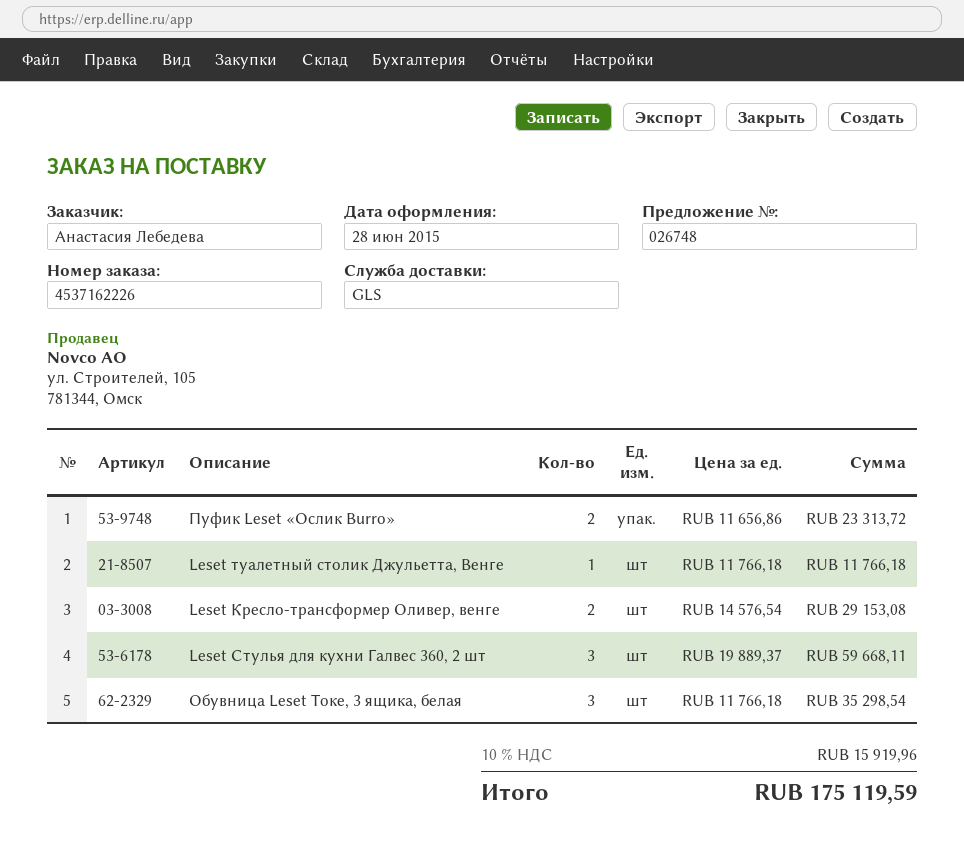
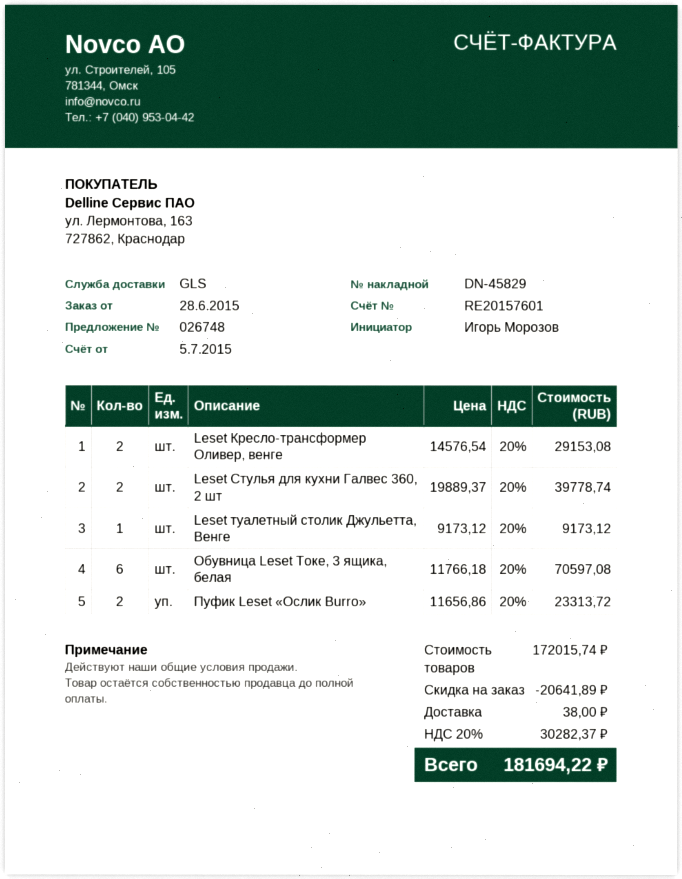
ordered by: Анастасия Лебедева -> Игорь Морозов
Leset туалетный столик Джульетта, Венге: 1 x 11766.18 = 11766.18 -> 1 x 9173.12 = 9173.12
Leset Стулья для кухни Галвес 360, 2 шт: 3 x 19889.37 = 59668.11 -> 2 x 19889.37 = 39778.74
Обувница Leset Токе, 3 ящика, белая: 3 x 11766.18 = 35298.54 -> 6 x 11766.18 = 70597.08
discount: none -> 20641.89
shipping: none -> 38.00
tax: 10% = 15919.96 -> 20% = 30282.37
total: 175119.59 -> 181694.22

